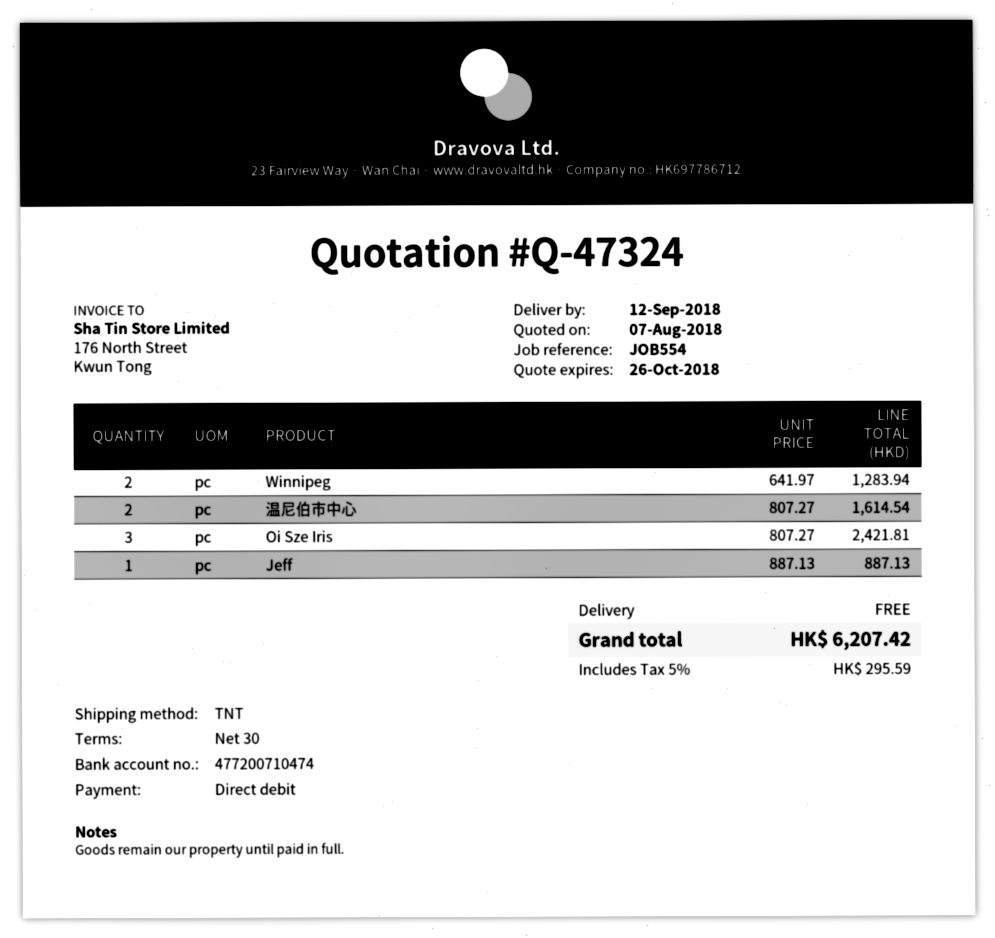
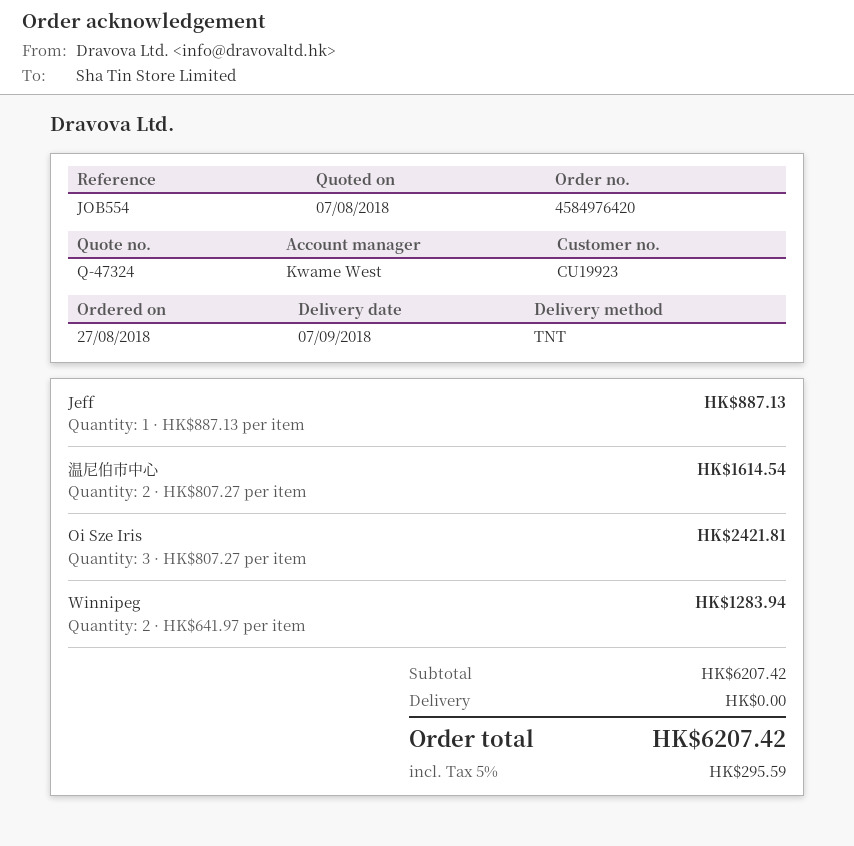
delivery date: 2018-09-12 -> 2018-09-07

